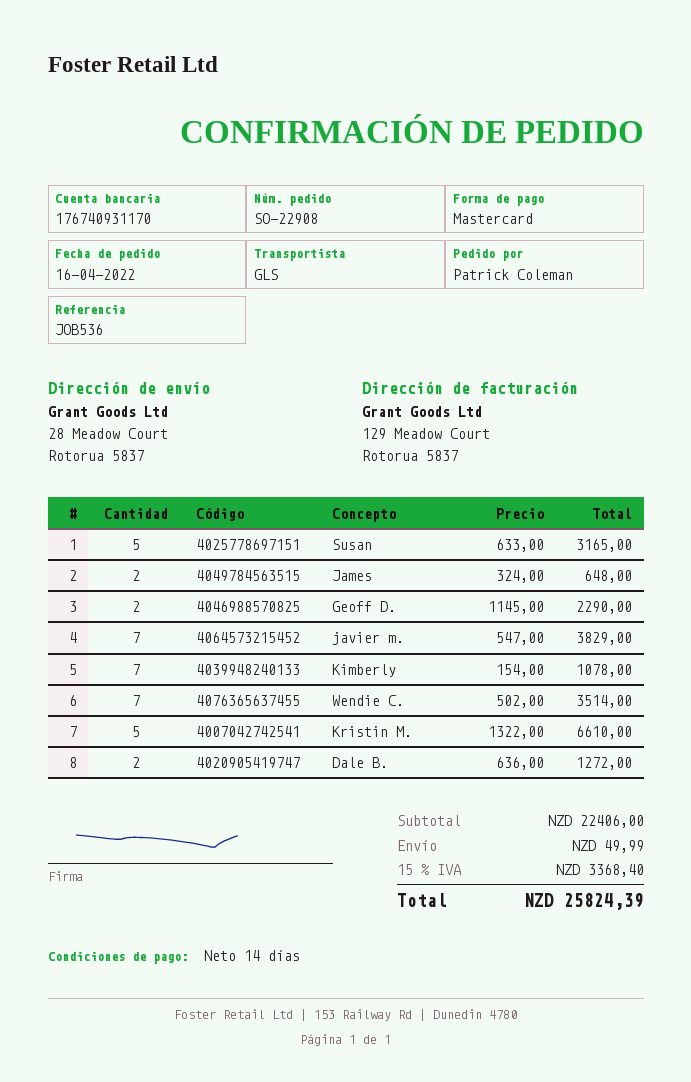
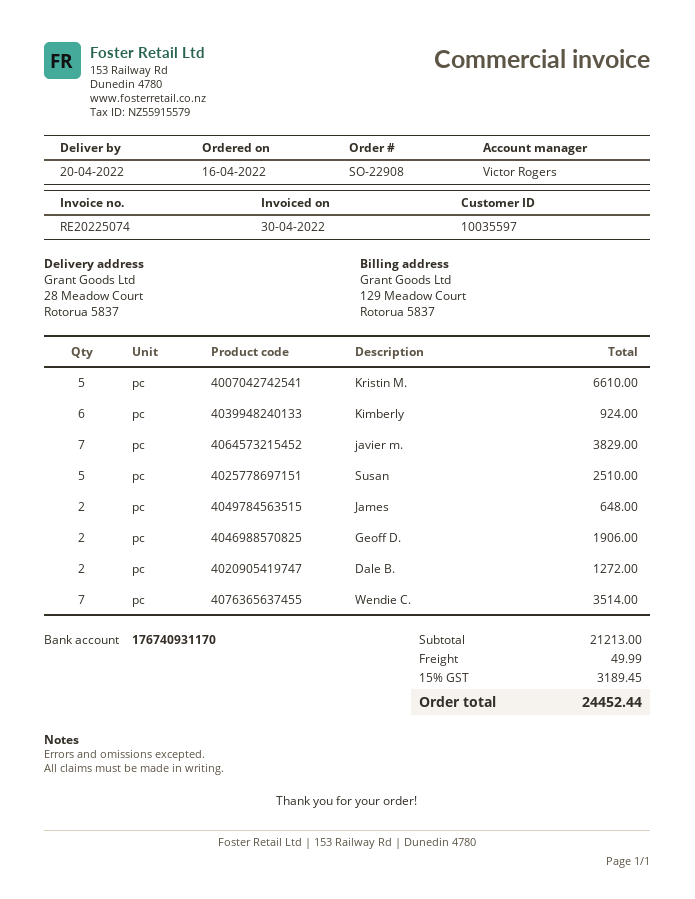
Susan: 5 for 3165.00 -> 5 for 2510.00
Geoff D.: 2 for 2290.00 -> 2 for 1906.00
Kimberly: 7 for 1078.00 -> 6 for 924.00
subtotal: 22406.00 -> 21213.00
tax: 15% = 3368.40 -> 15% = 3189.45
total: 25824.39 -> 24452.44

